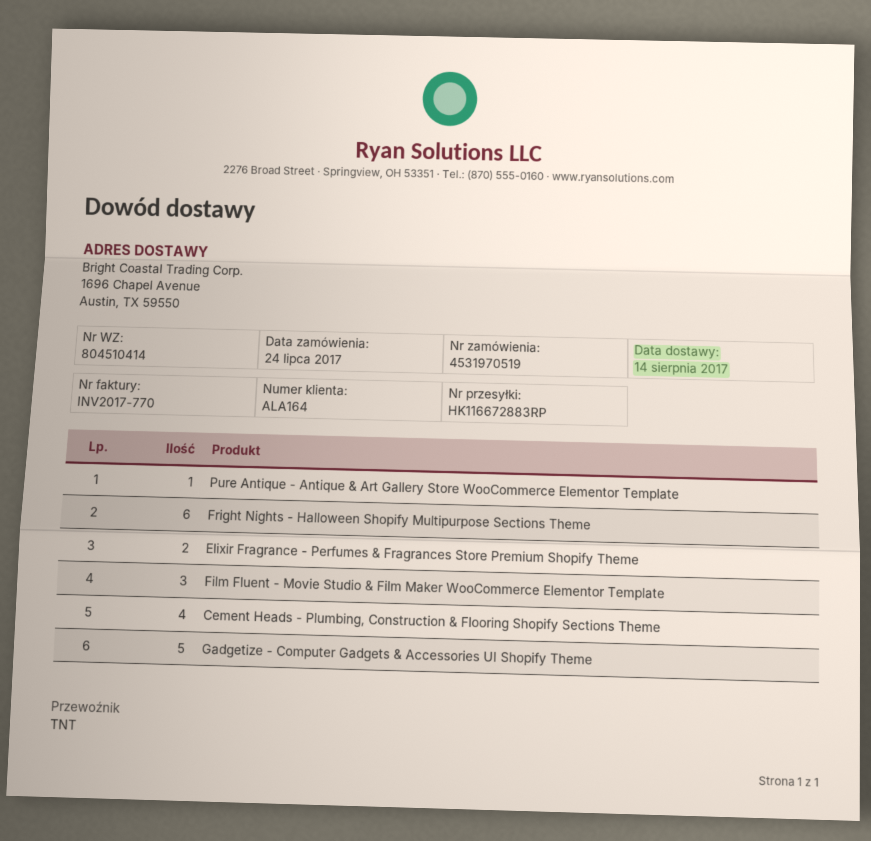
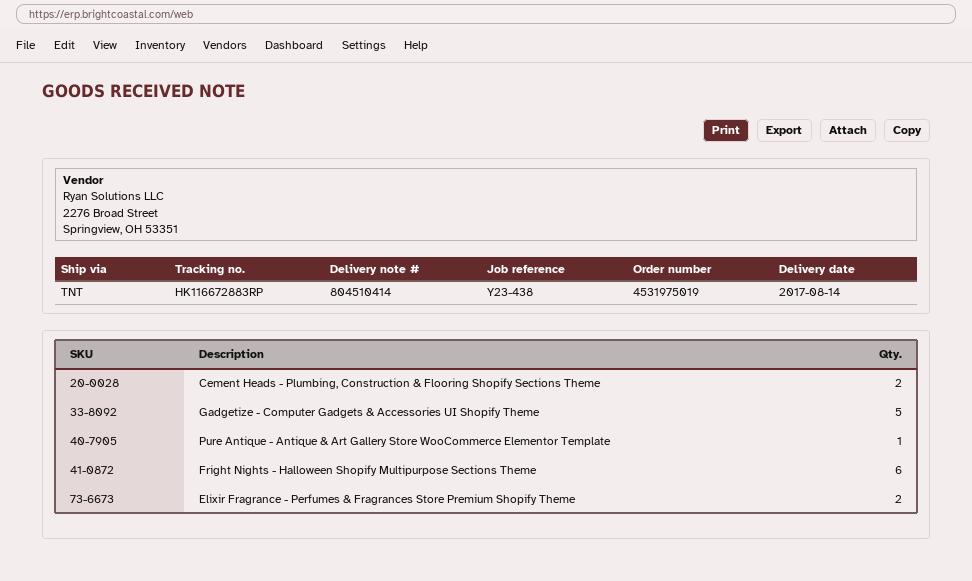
order number: 4531970519 -> 4531975019
Film Fluent - Movie Studio & Film Maker WooCommerce Elementor Template: 3 -> none
Cement Heads - Plumbing, Construction & Flooring Shopify Sections Theme: 4 -> 2

